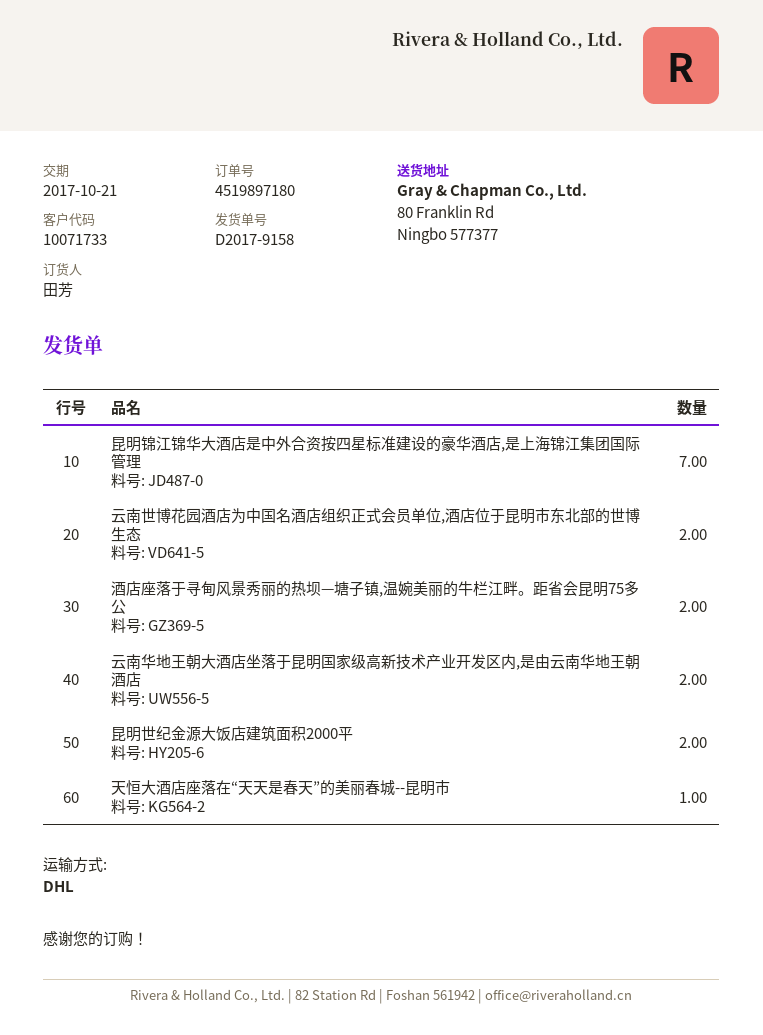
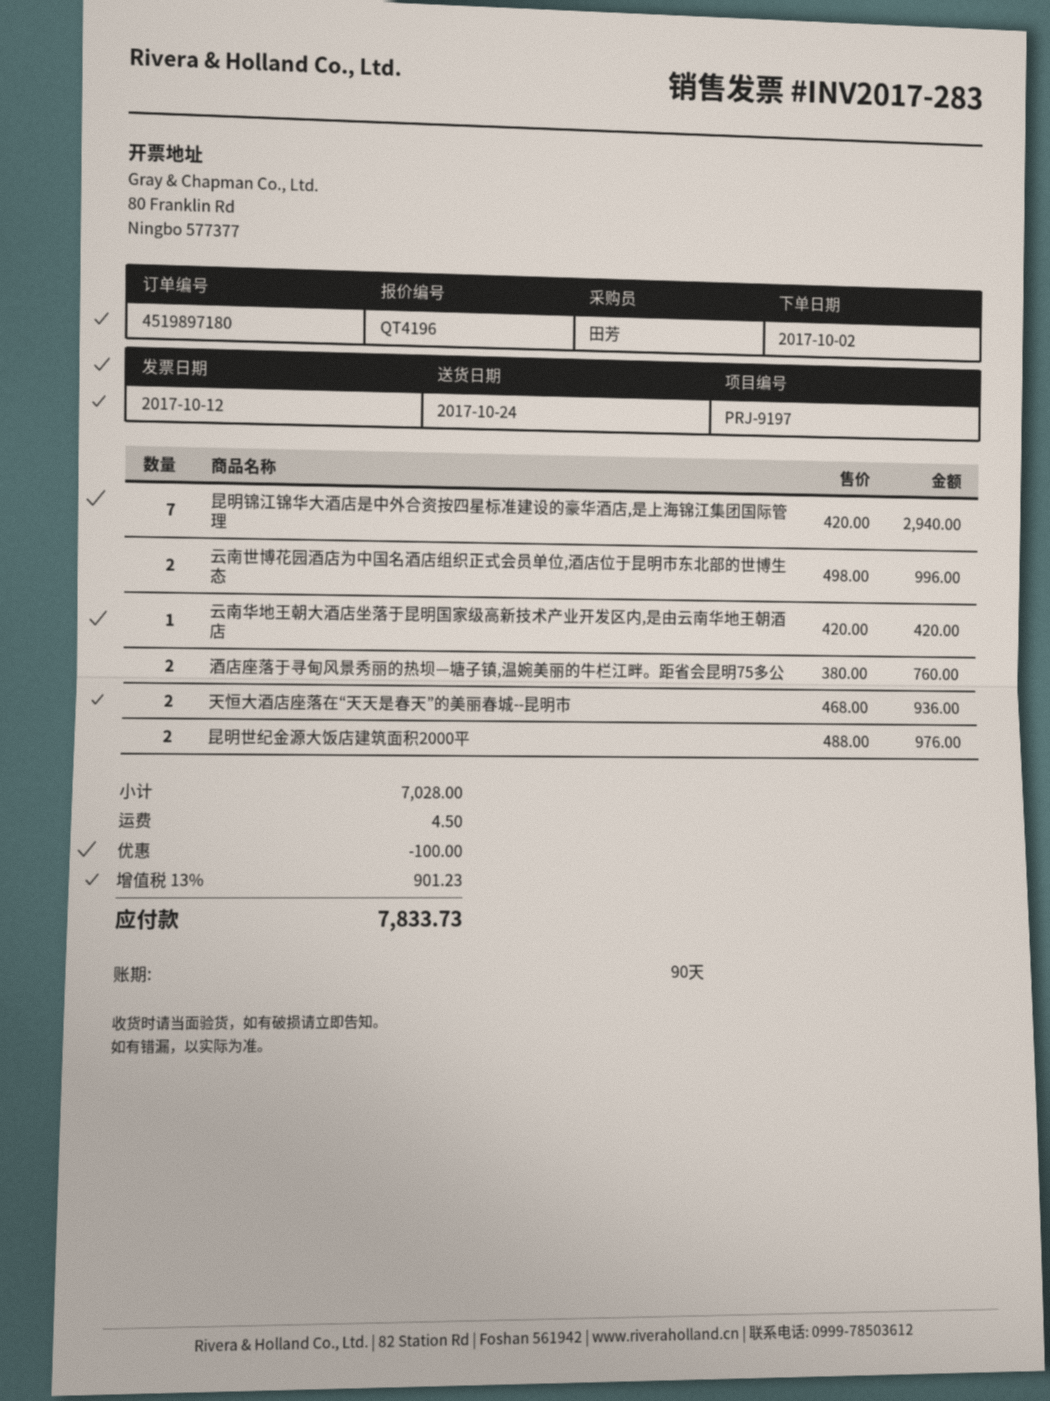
delivery date: 2017-10-21 -> 2017-10-24
云南华地王朝大酒店坐落于昆明国家级高新技术产业开发区内,是由云南华地王朝酒店: 2 -> 1
天恒大酒店座落在“天天是春天”的美丽春城--昆明市: 1 -> 2

